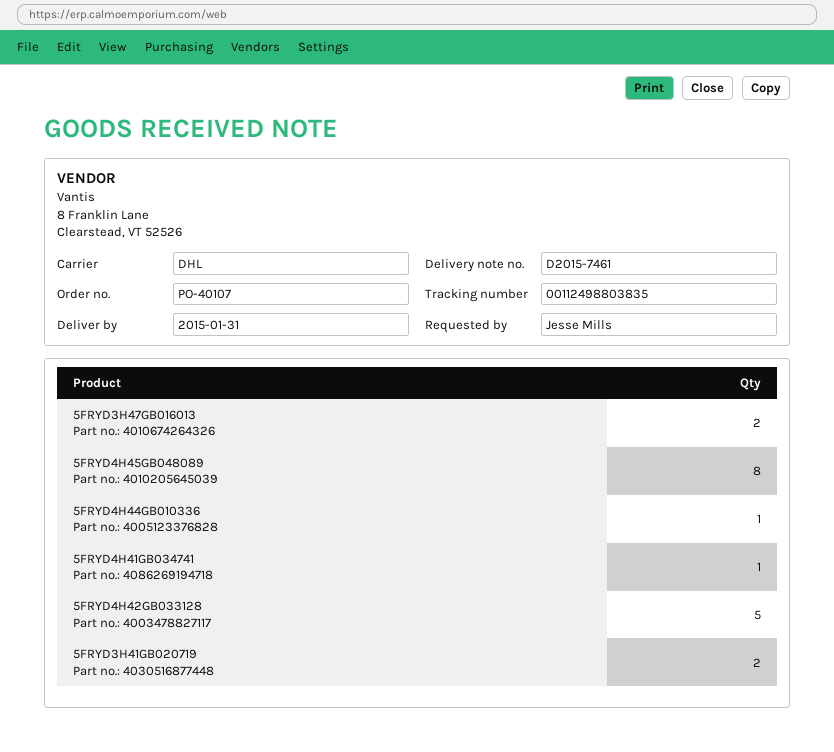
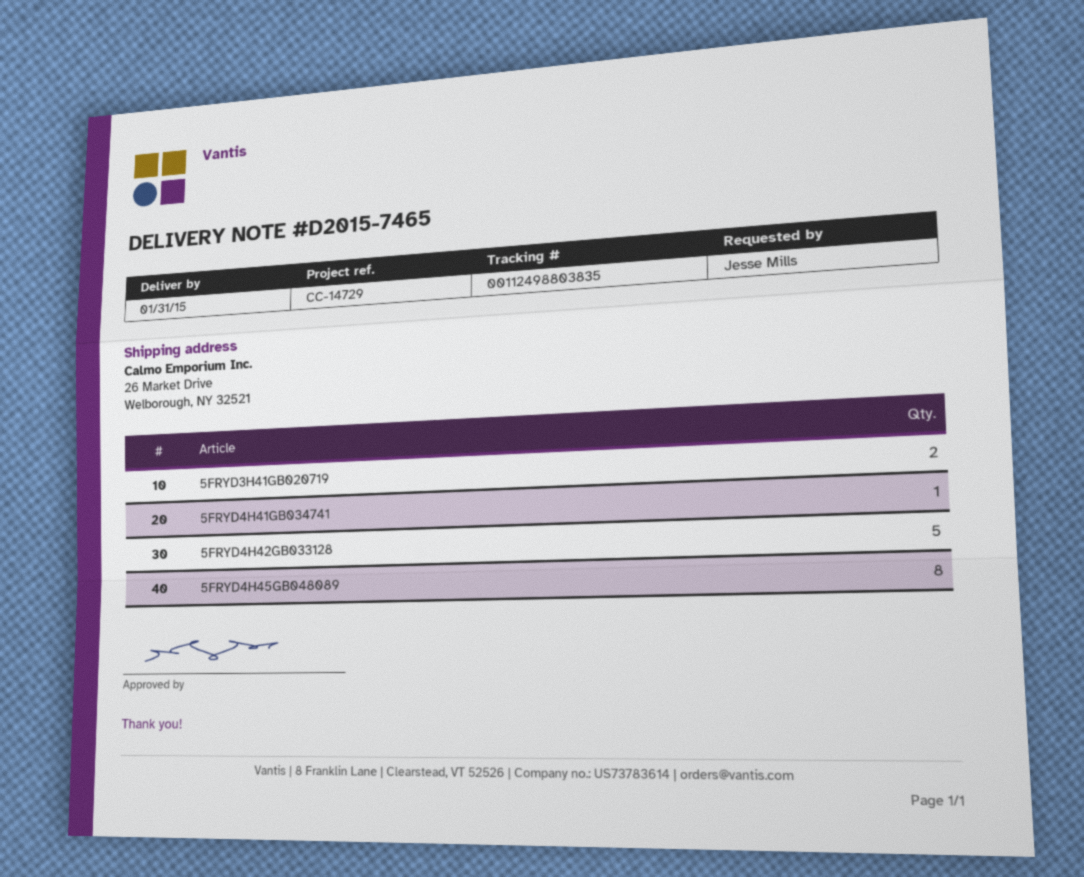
delivery note number: D2015-7461 -> D2015-7465
5FRYD3H47GB016013: 2 -> none
5FRYD4H44GB010336: 1 -> none

